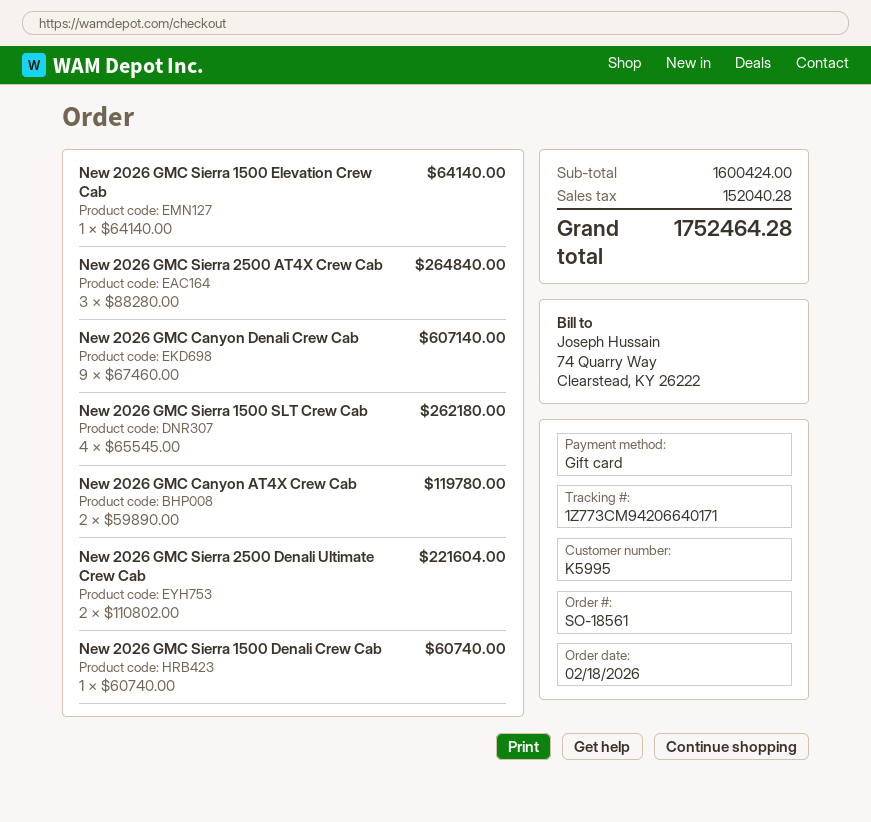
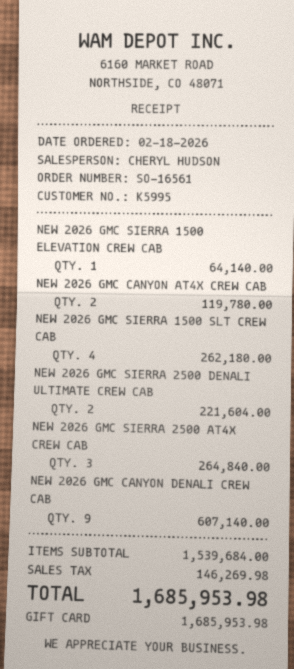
order number: SO-18561 -> SO-16561
New 2026 GMC Sierra 1500 Denali Crew Cab: 1 for 60740.00 -> none
subtotal: 1600424.00 -> 1539684.00
tax: 152040.28 -> 146269.98
total: 1752464.28 -> 1685953.98

